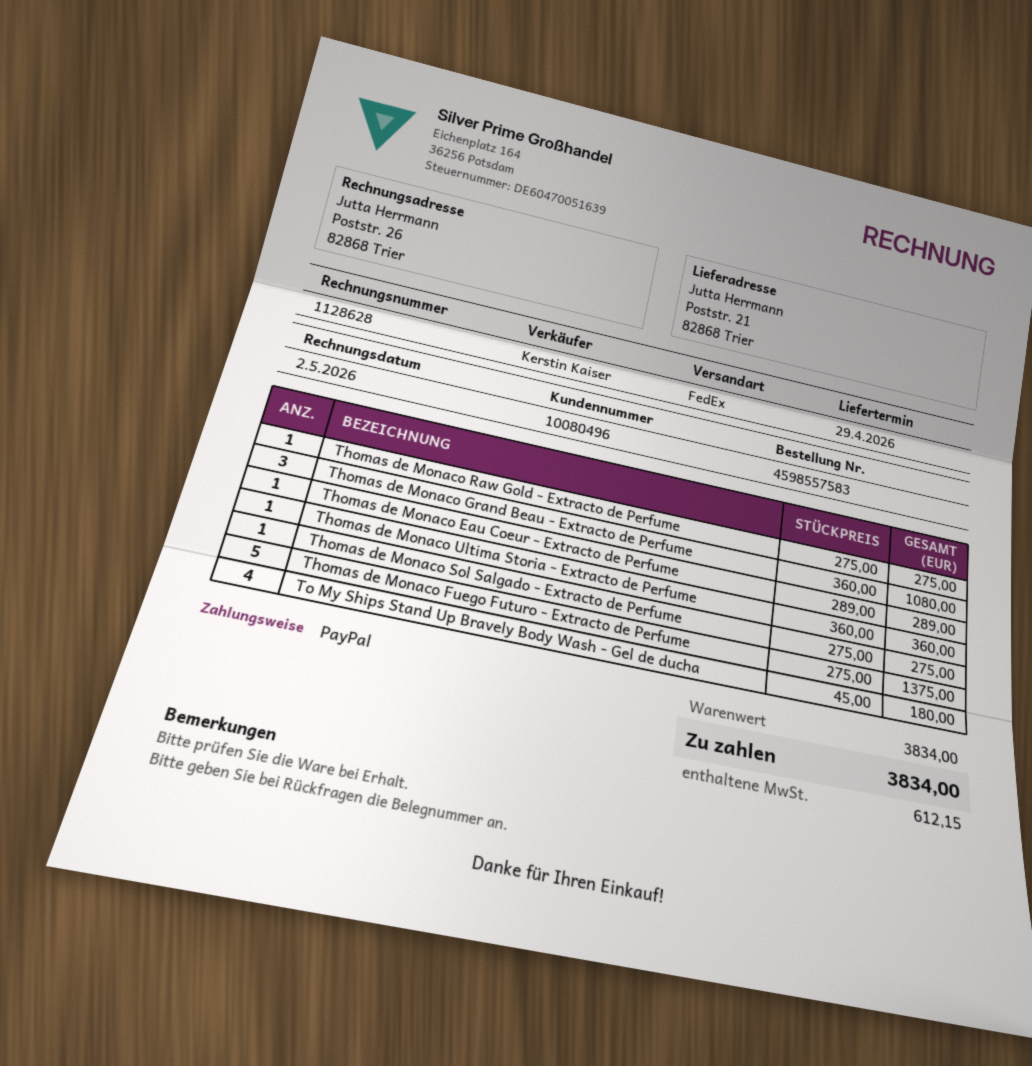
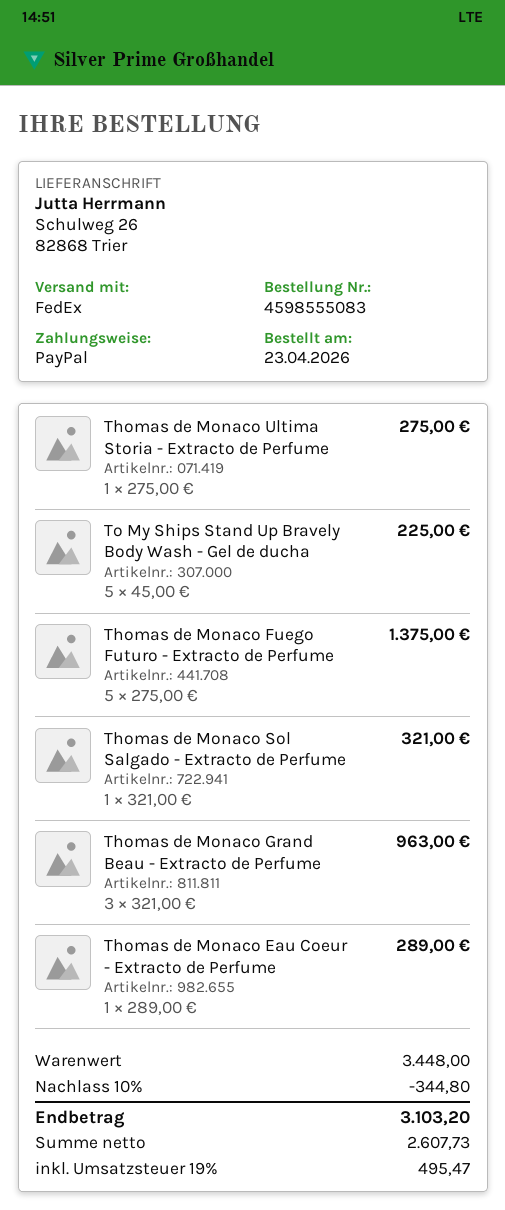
order number: 4598557583 -> 4598555083
ship to: Poststr. 21, 82868 Trier -> Schulweg 26, 82868 Trier
Thomas de Monaco Raw Gold - Extracto de Perfume: 1 x 275.00 = 275.00 -> none
Thomas de Monaco Grand Beau - Extracto de Perfume: 3 x 360.00 = 1080.00 -> 3 x 321.00 = 963.00
Thomas de Monaco Ultima Storia - Extracto de Perfume: 1 x 360.00 = 360.00 -> 1 x 275.00 = 275.00
Thomas de Monaco Sol Salgado - Extracto de Perfume: 1 x 275.00 = 275.00 -> 1 x 321.00 = 321.00
To My Ships Stand Up Bravely Body Wash - Gel de ducha: 4 x 45.00 = 180.00 -> 5 x 45.00 = 225.00
subtotal: 3834.00 -> 3448.00
discount: none -> 10% = 344.80
tax: 612.15 -> 495.47
total: 3834.00 -> 3103.20

